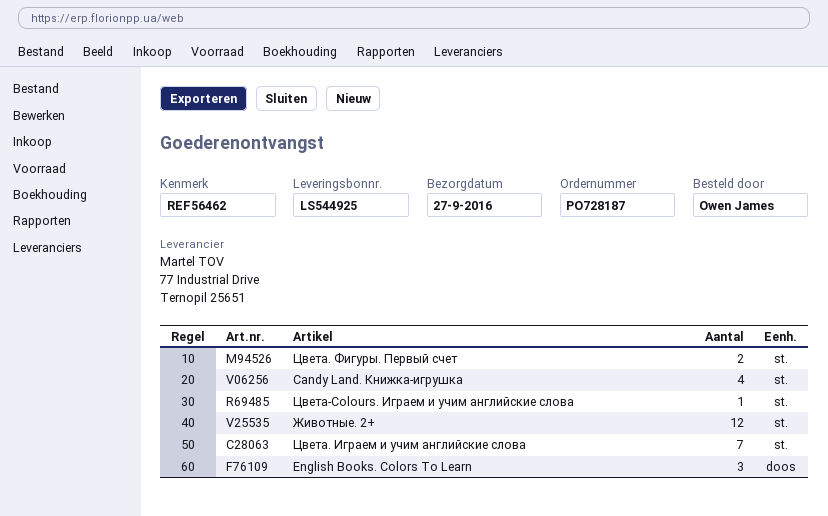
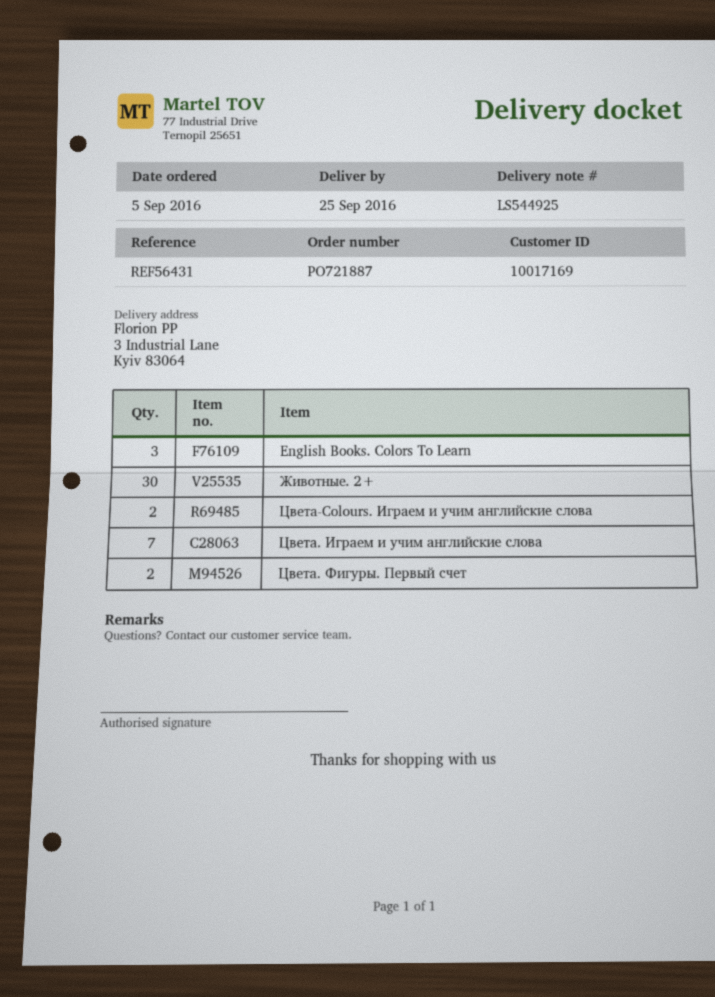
order number: PO728187 -> PO721887
delivery date: 2016-09-27 -> 2016-09-25
reference: REF56462 -> REF56431
Candy Land. Книжка-игрушка: 4 -> none
Цвета-Colours. Играем и учим английские слова: 1 -> 2
Животные. 2+: 12 -> 30

